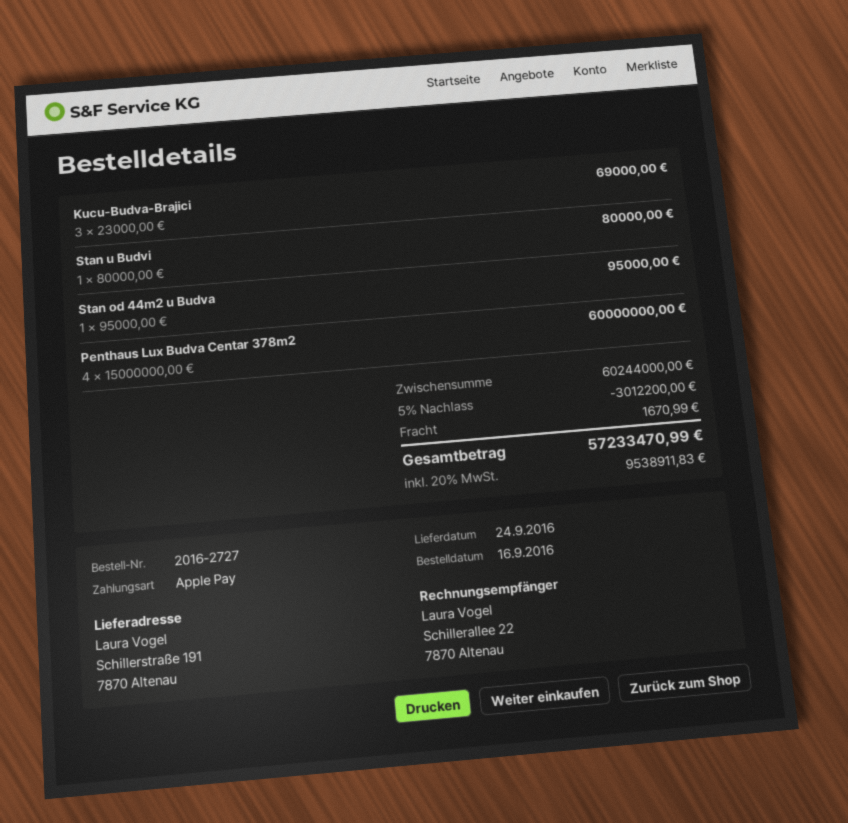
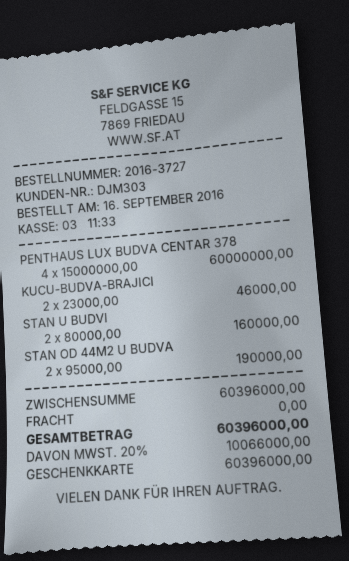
order number: 2016-2727 -> 2016-3727
payment method: Apple Pay -> gift card
Kucu-Budva-Brajici: 3 x 23000.00 = 69000.00 -> 2 x 23000.00 = 46000.00
Stan u Budvi: 1 x 80000.00 = 80000.00 -> 2 x 80000.00 = 160000.00
Stan od 44m2 u Budva: 1 x 95000.00 = 95000.00 -> 2 x 95000.00 = 190000.00
subtotal: 60244000.00 -> 60396000.00
discount: 5% = 3012200.00 -> none
shipping: 1670.99 -> 0.00
tax: 20% = 9538911.83 -> 20% = 10066000.00
total: 57233470.99 -> 60396000.00

